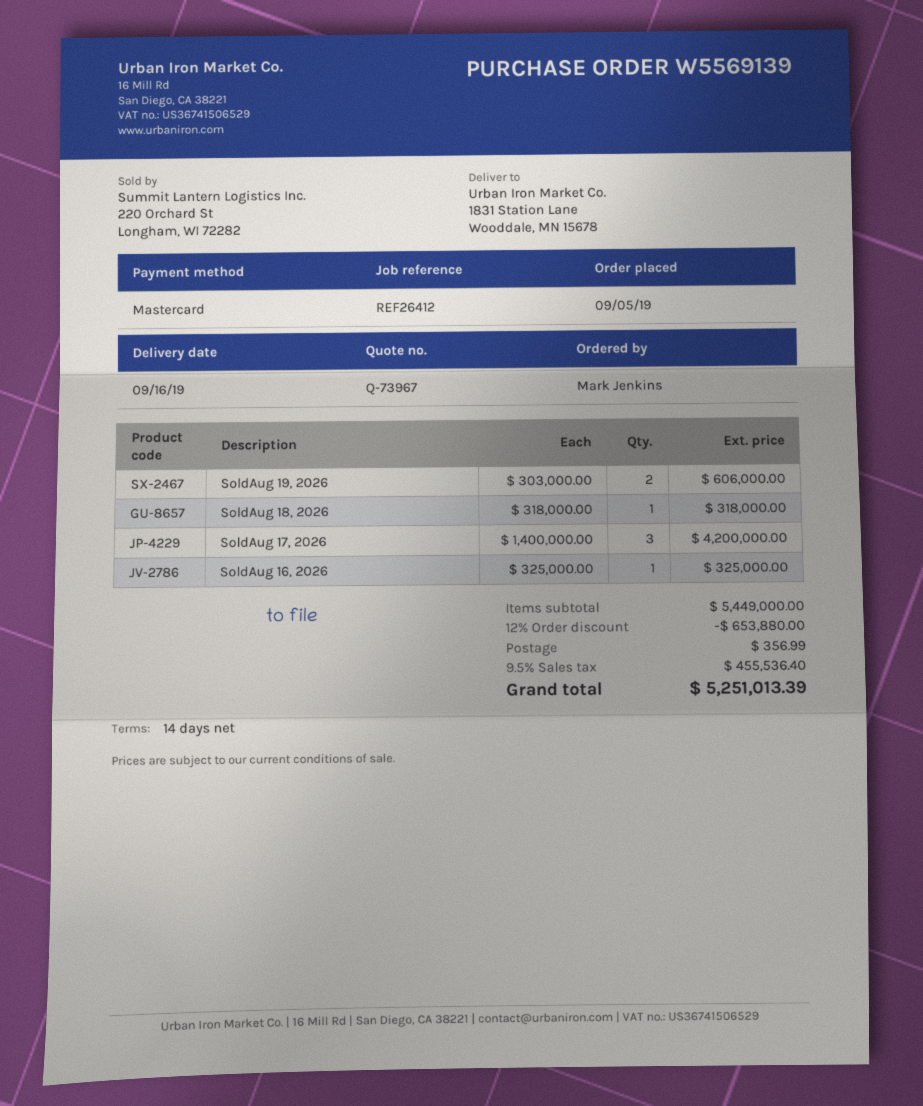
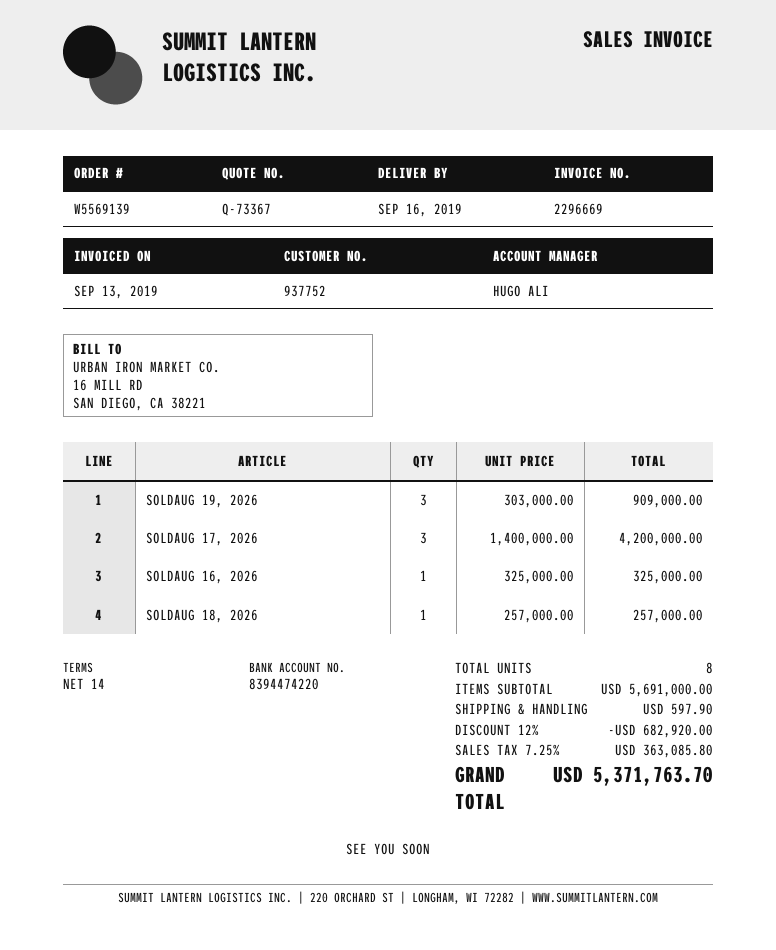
quote number: Q-73967 -> Q-73367
SoldAug 19, 2026: 2 x 303000.00 = 606000.00 -> 3 x 303000.00 = 909000.00
SoldAug 18, 2026: 1 x 318000.00 = 318000.00 -> 1 x 257000.00 = 257000.00
subtotal: 5449000.00 -> 5691000.00
discount: 12% = 653880.00 -> 12% = 682920.00
shipping: 356.99 -> 597.90
tax: 9.5% = 455536.40 -> 7.25% = 363085.80
total: 5251013.39 -> 5371763.70

